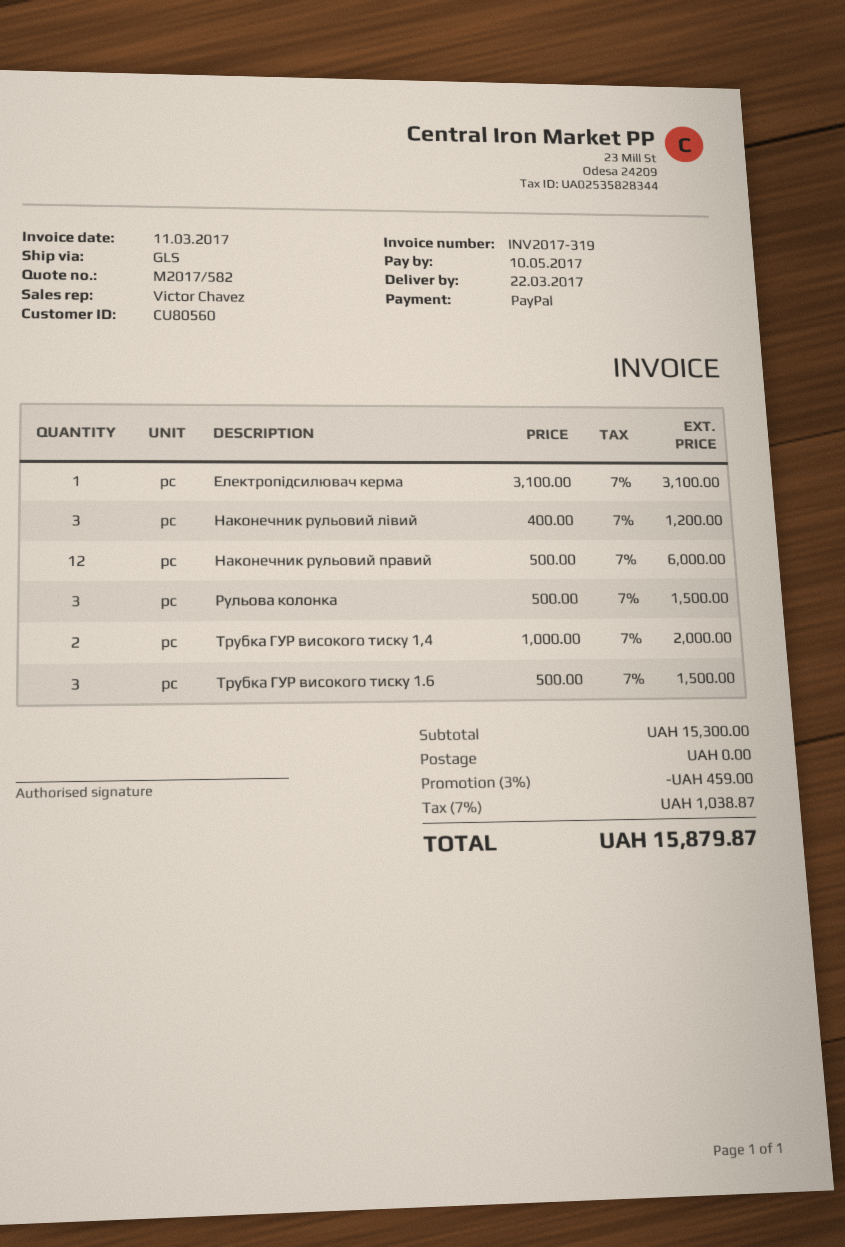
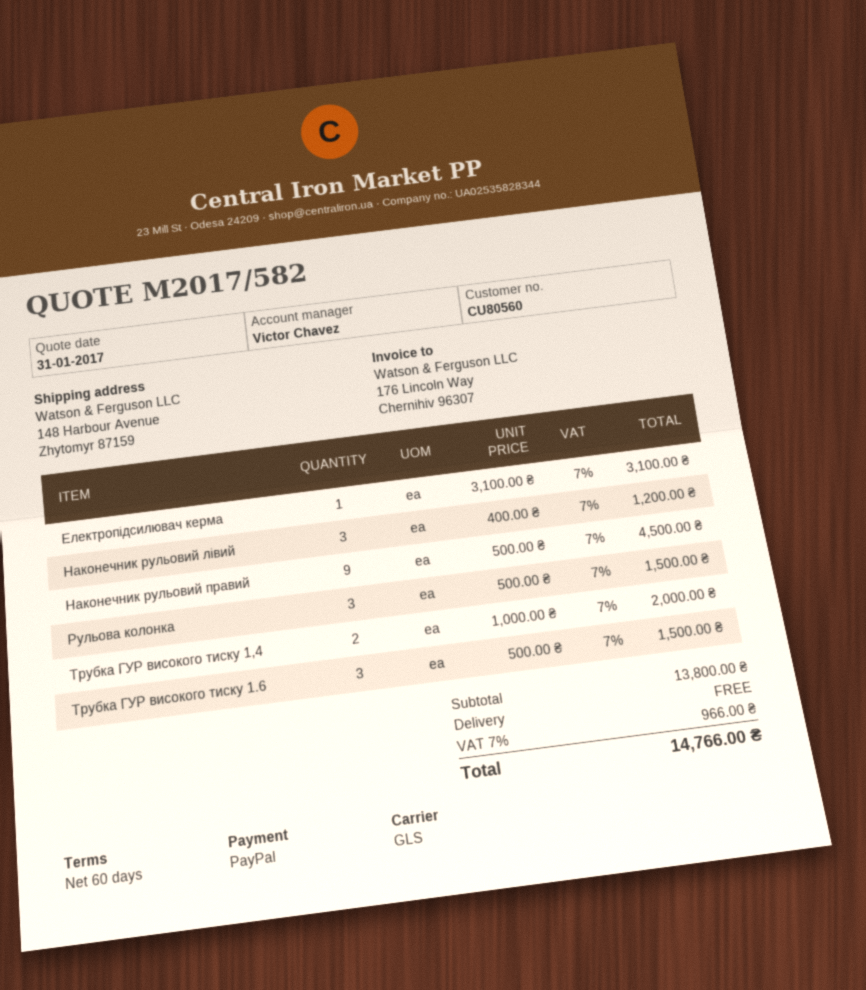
Наконечник рульовий правий: 12 x 500.00 = 6000.00 -> 9 x 500.00 = 4500.00
subtotal: 15300.00 -> 13800.00
discount: 3% = 459.00 -> none
tax: 7% = 1038.87 -> 7% = 966.00
total: 15879.87 -> 14766.00

